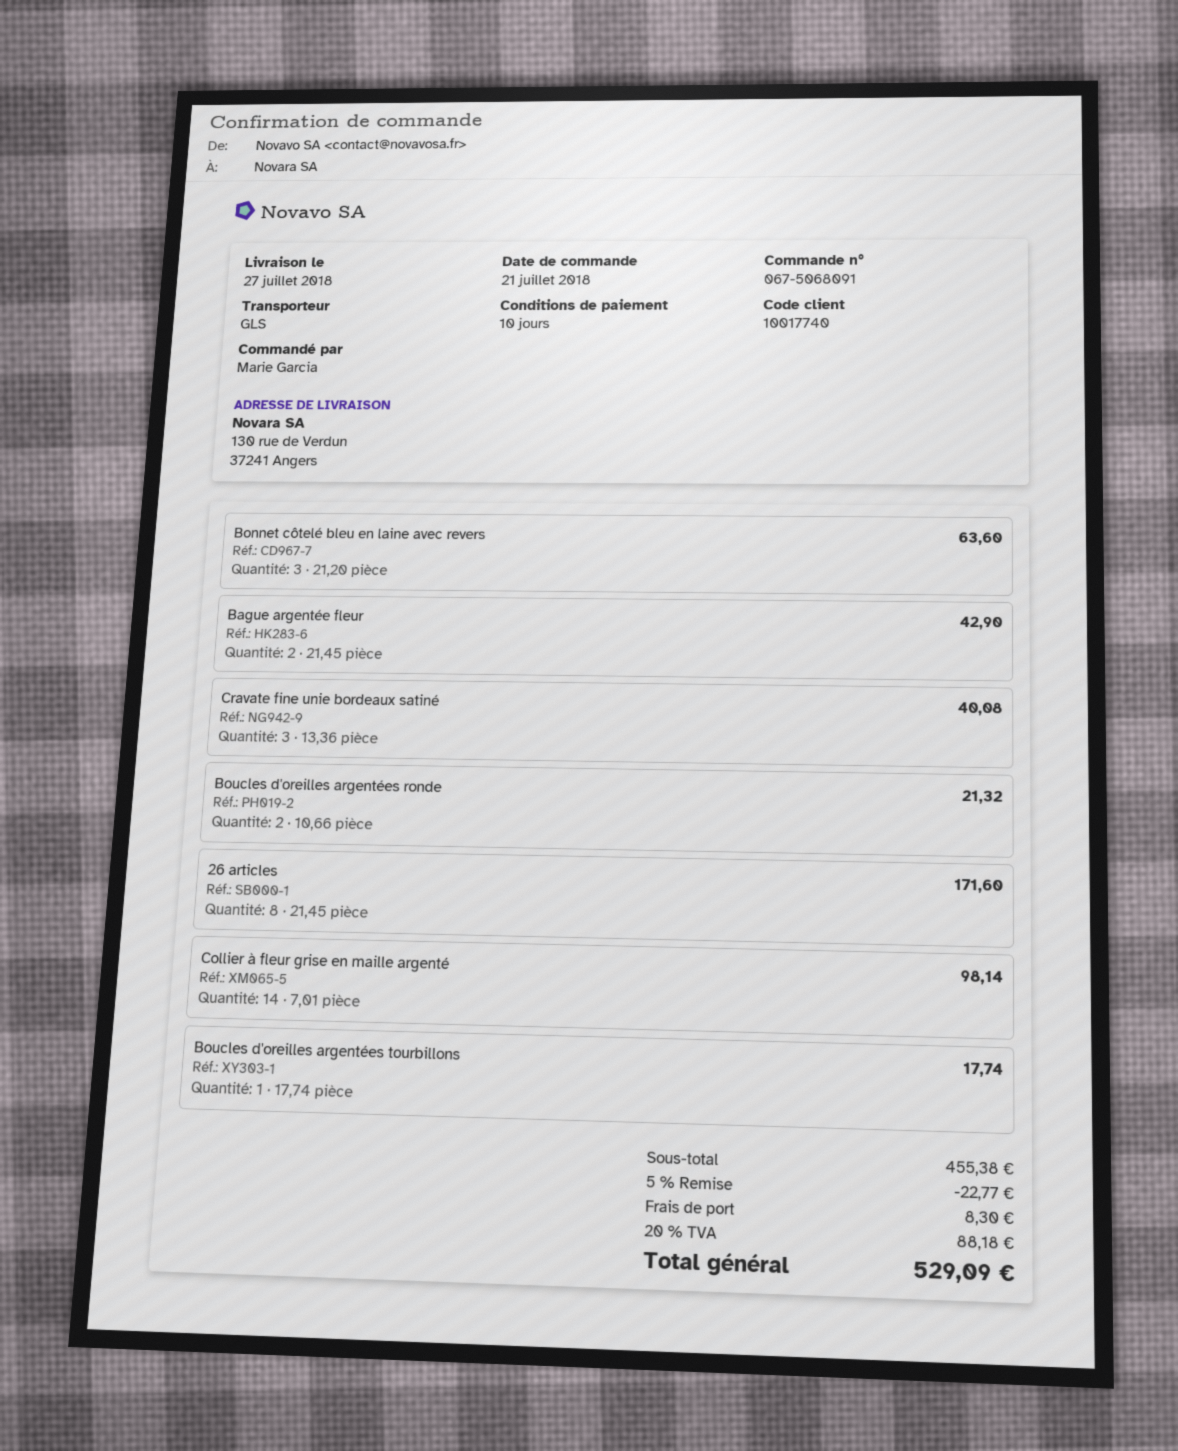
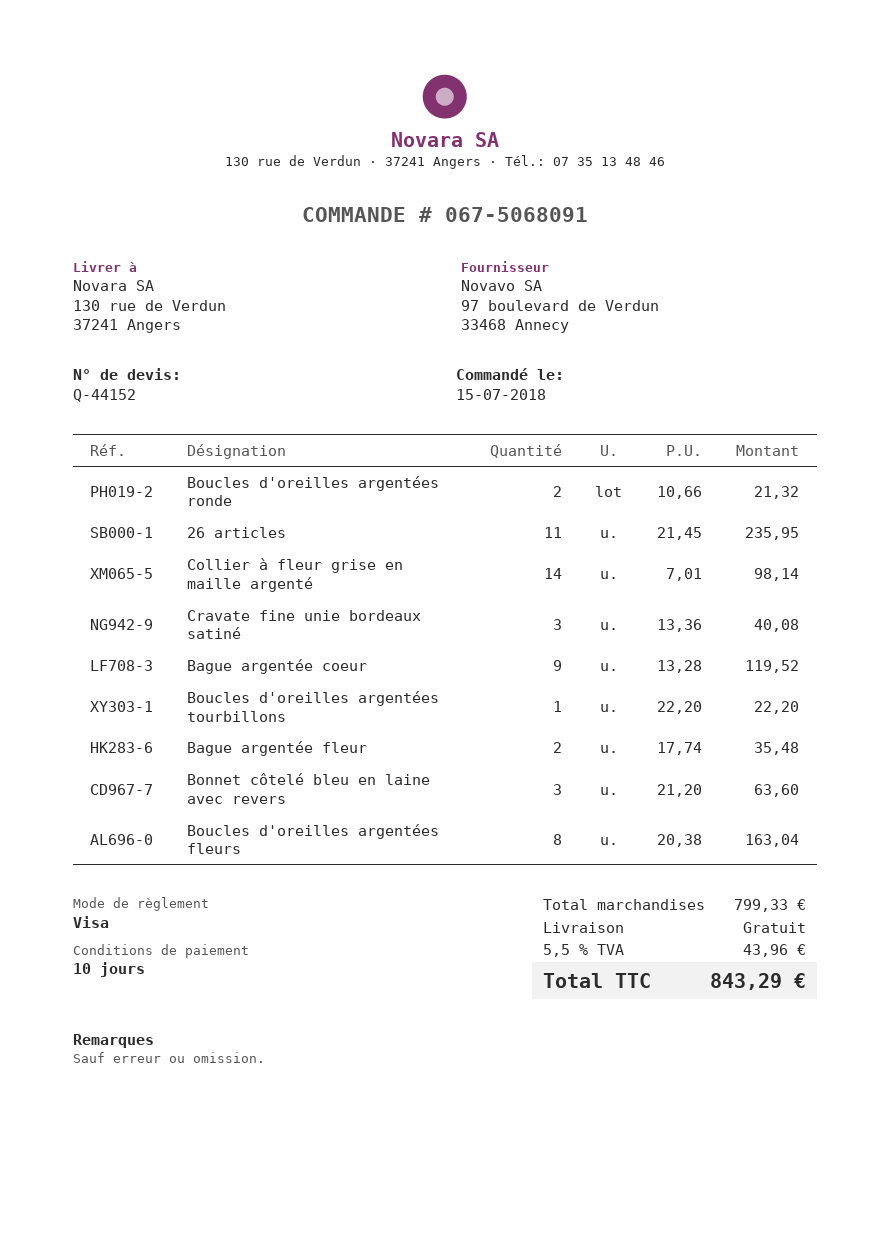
order date: 2018-07-21 -> 2018-07-15
Bague argentée fleur: 2 x 21.45 = 42.90 -> 2 x 17.74 = 35.48
26 articles: 8 x 21.45 = 171.60 -> 11 x 21.45 = 235.95
Boucles d'oreilles argentées tourbillons: 1 x 17.74 = 17.74 -> 1 x 22.20 = 22.20
Bague argentée coeur: none -> 9 x 13.28 = 119.52
Boucles d'oreilles argentées fleurs: none -> 8 x 20.38 = 163.04
subtotal: 455.38 -> 799.33
discount: 5% = 22.77 -> none
shipping: 8.30 -> 0.00
tax: 20% = 88.18 -> 5.5% = 43.96
total: 529.09 -> 843.29

